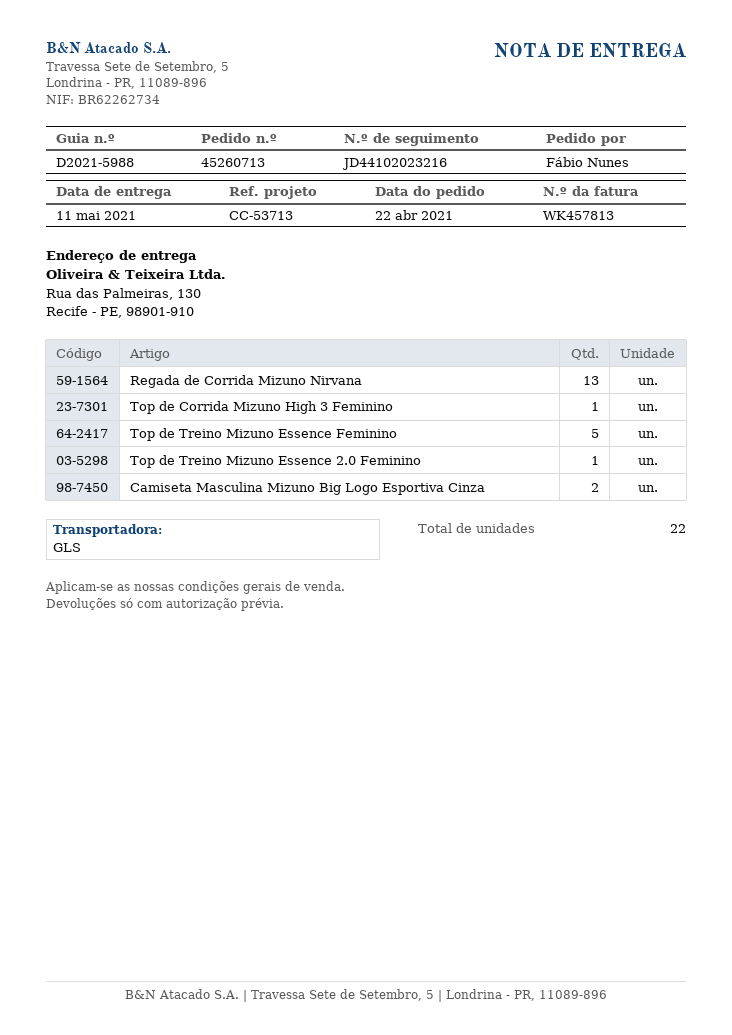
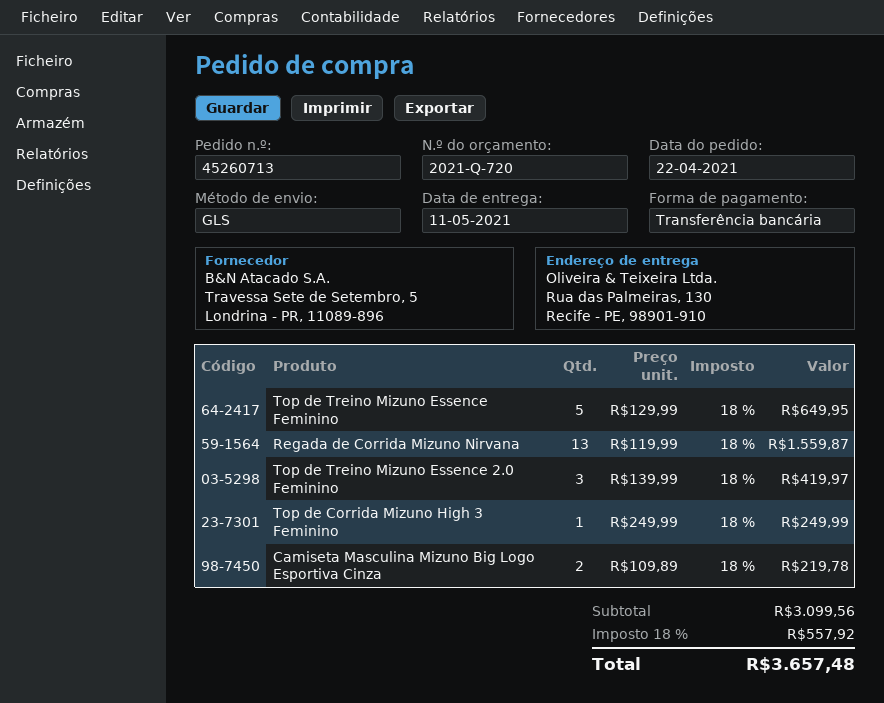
Top de Treino Mizuno Essence 2.0 Feminino: 1 -> 3

